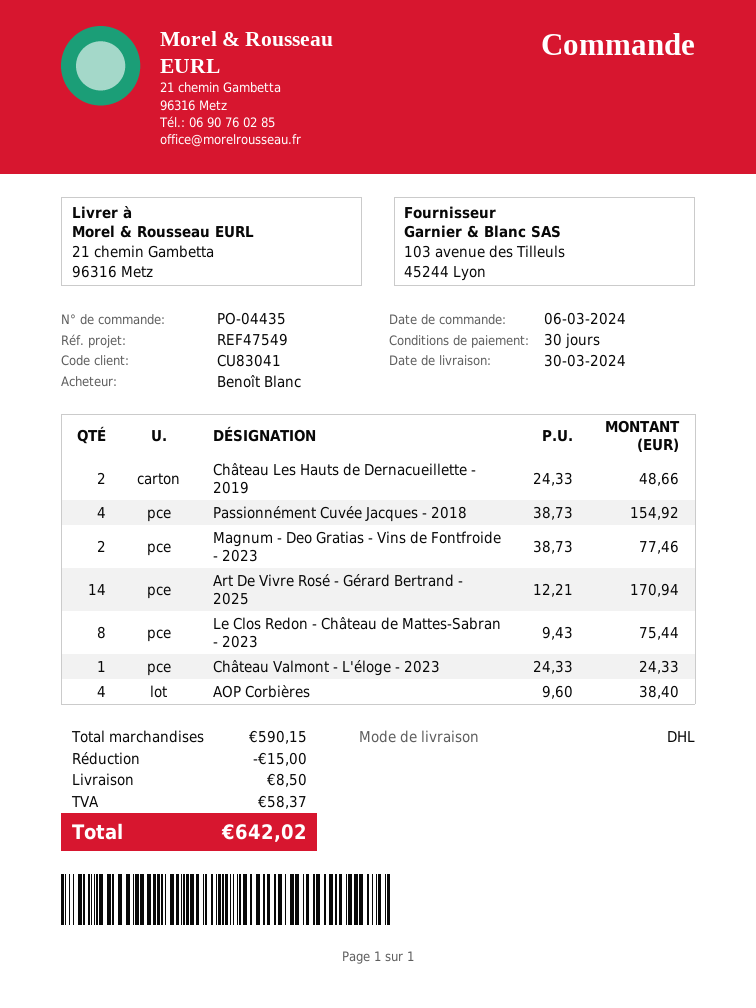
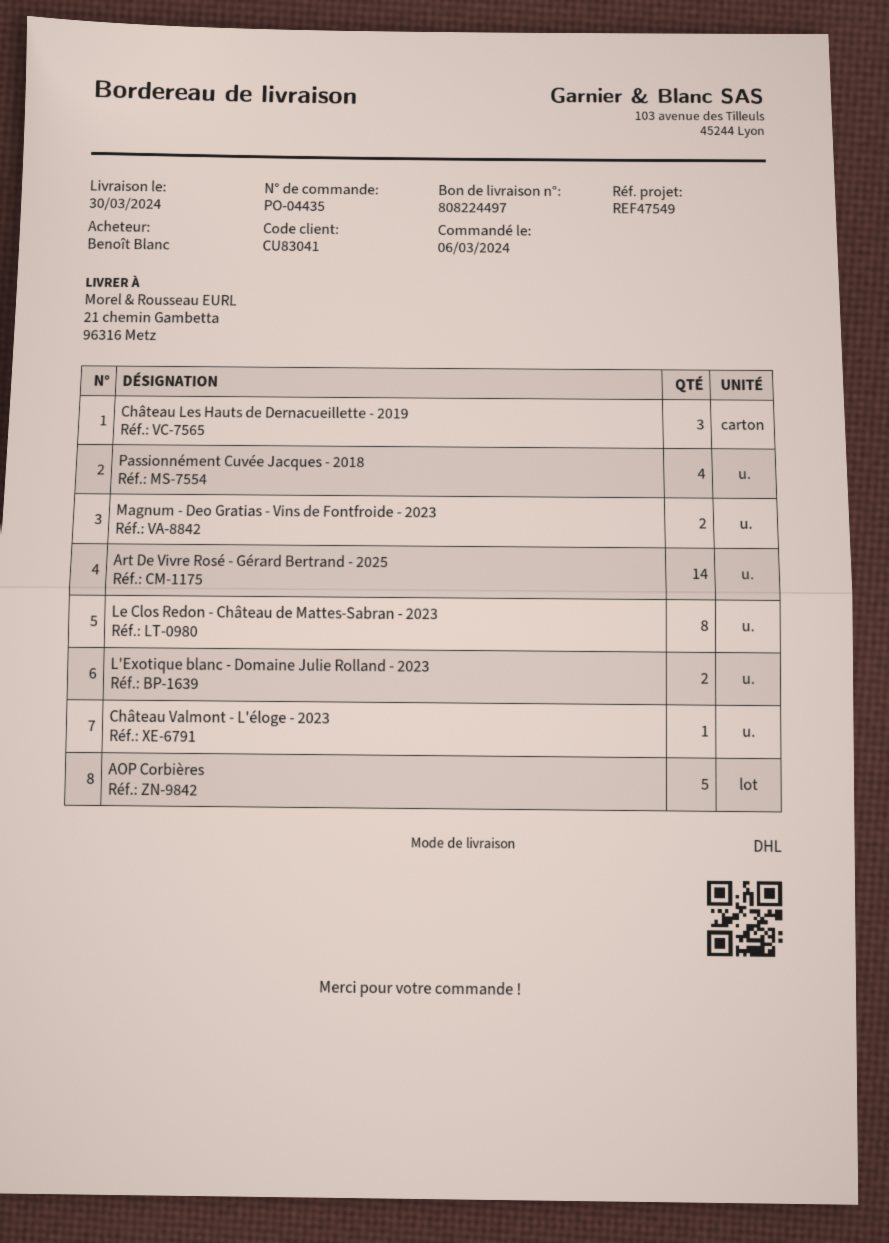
Château Les Hauts de Dernacueillette - 2019: 2 -> 3
AOP Corbières: 4 -> 5
L'Exotique blanc - Domaine Julie Rolland - 2023: none -> 2

